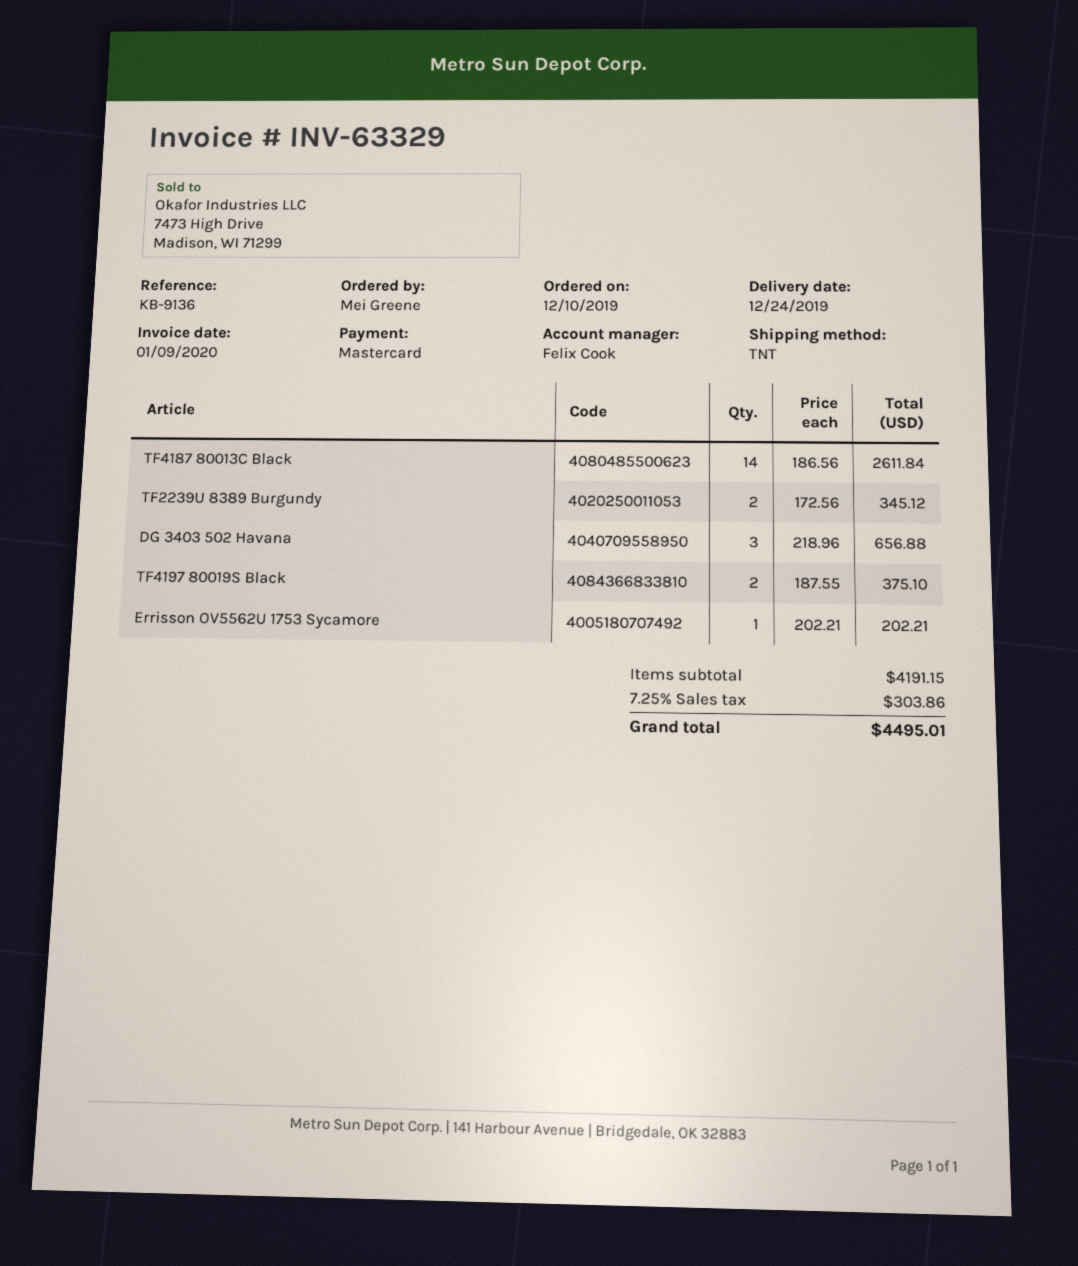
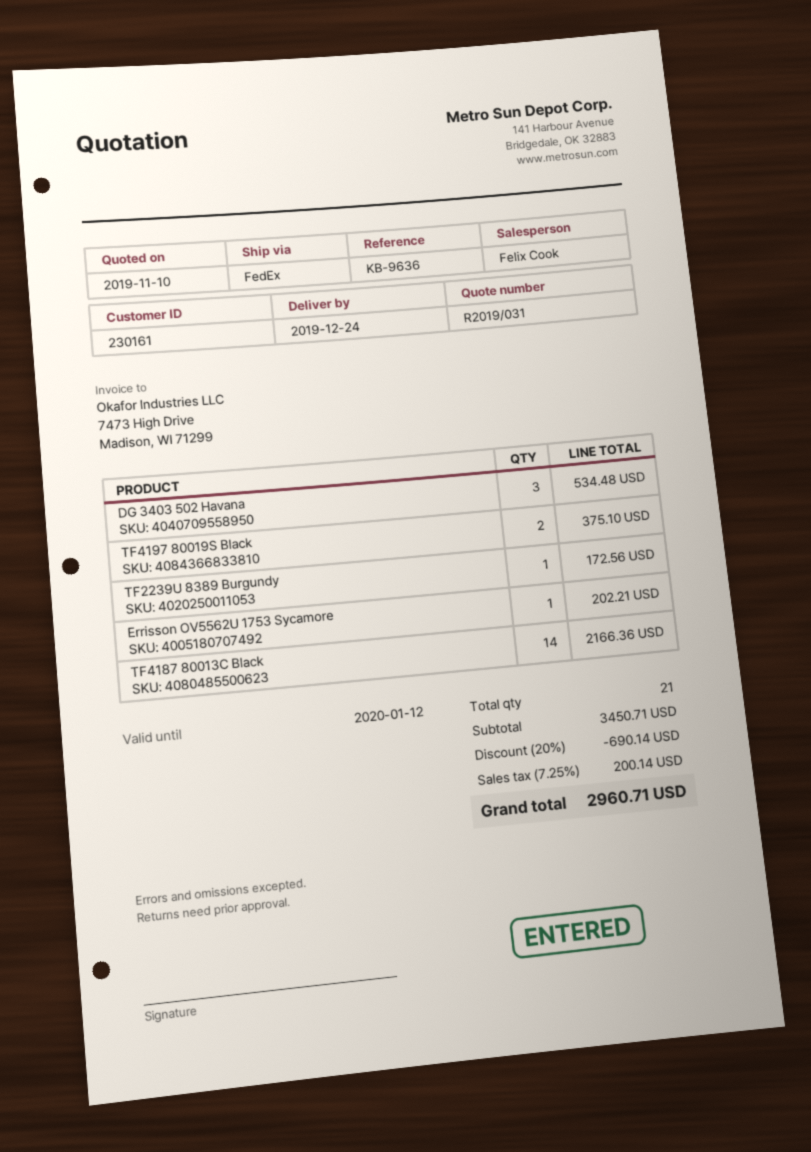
reference: KB-9136 -> KB-9636
shipping method: TNT -> FedEx
TF4187 80013C Black: 14 for 2611.84 -> 14 for 2166.36
TF2239U 8389 Burgundy: 2 for 345.12 -> 1 for 172.56
DG 3403 502 Havana: 3 for 656.88 -> 3 for 534.48
subtotal: 4191.15 -> 3450.71
discount: none -> 20% = 690.14
tax: 7.25% = 303.86 -> 7.25% = 200.14
total: 4495.01 -> 2960.71

